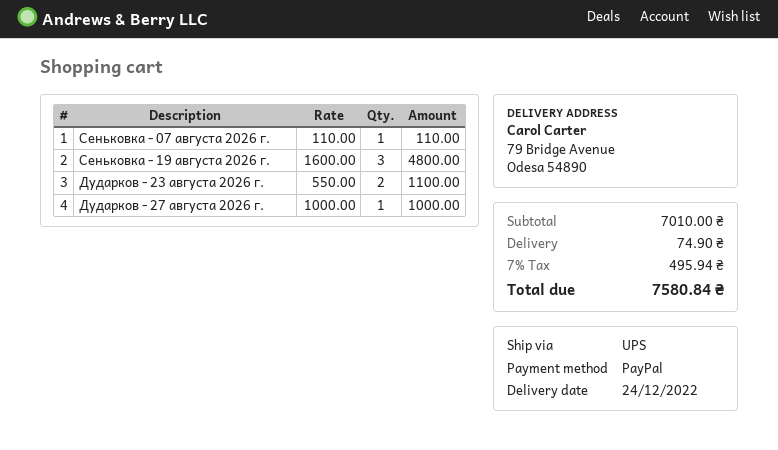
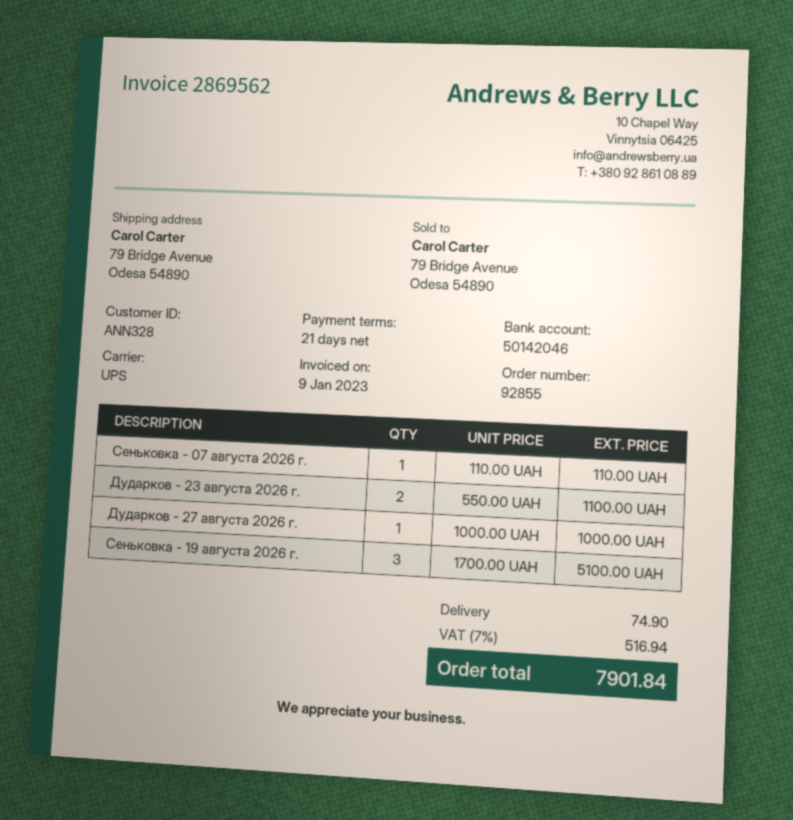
Сеньковка - 19 августа 2026 г.: 3 x 1600.00 = 4800.00 -> 3 x 1700.00 = 5100.00
tax: 7% = 495.94 -> 7% = 516.94
total: 7580.84 -> 7901.84

